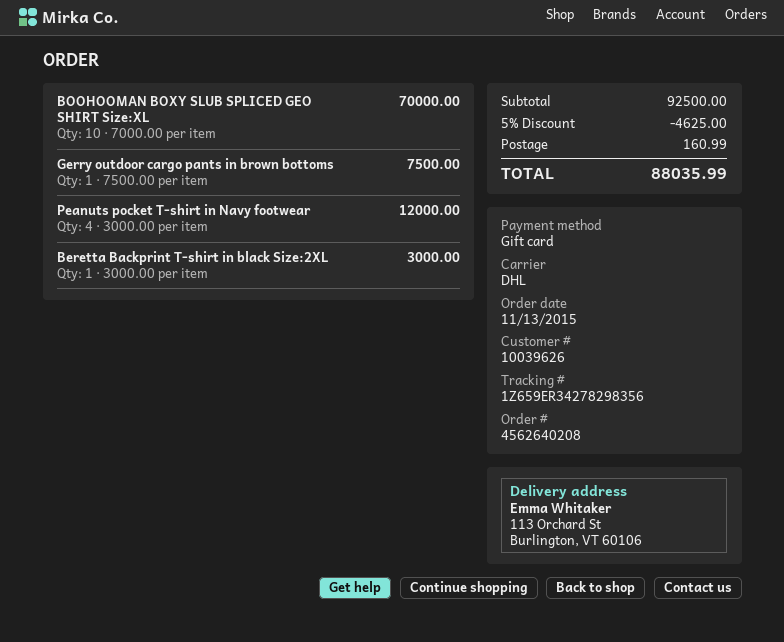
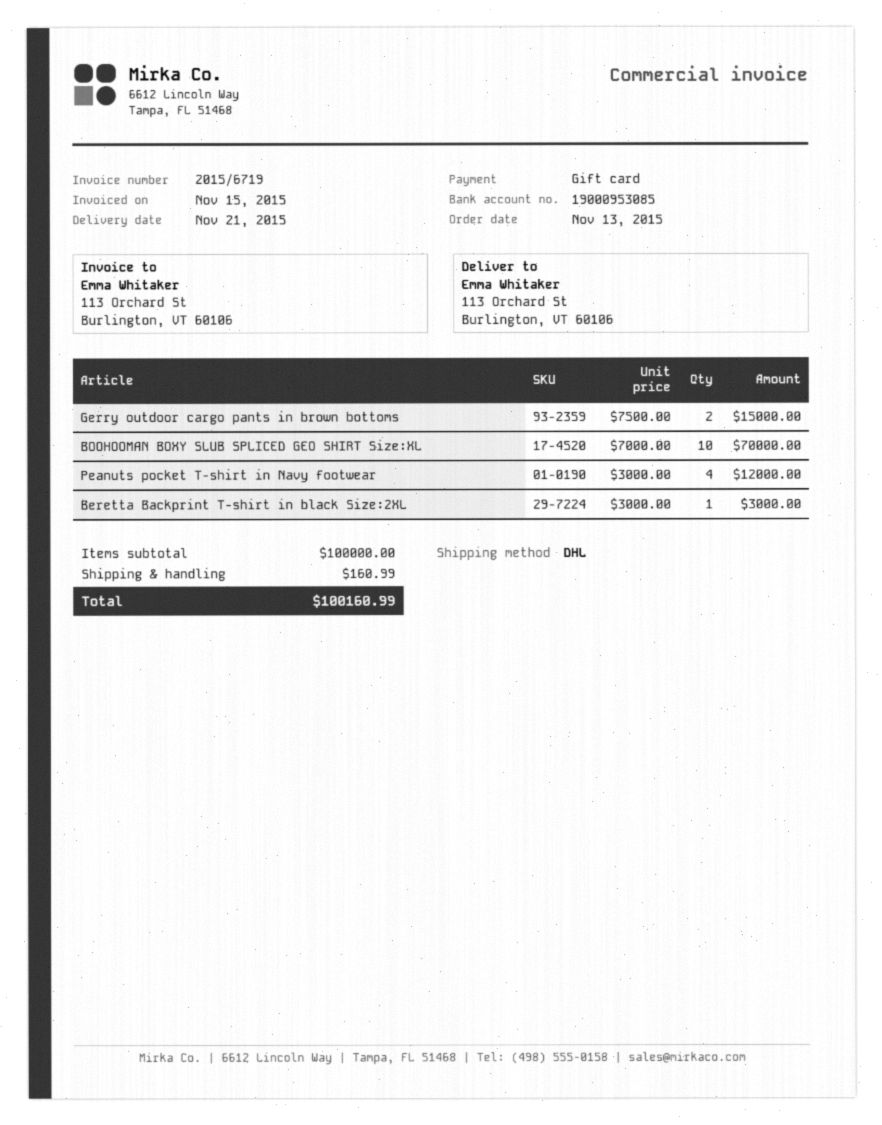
Gerry outdoor cargo pants in brown bottoms: 1 x 7500.00 = 7500.00 -> 2 x 7500.00 = 15000.00
subtotal: 92500.00 -> 100000.00
discount: 5% = 4625.00 -> none
total: 88035.99 -> 100160.99

